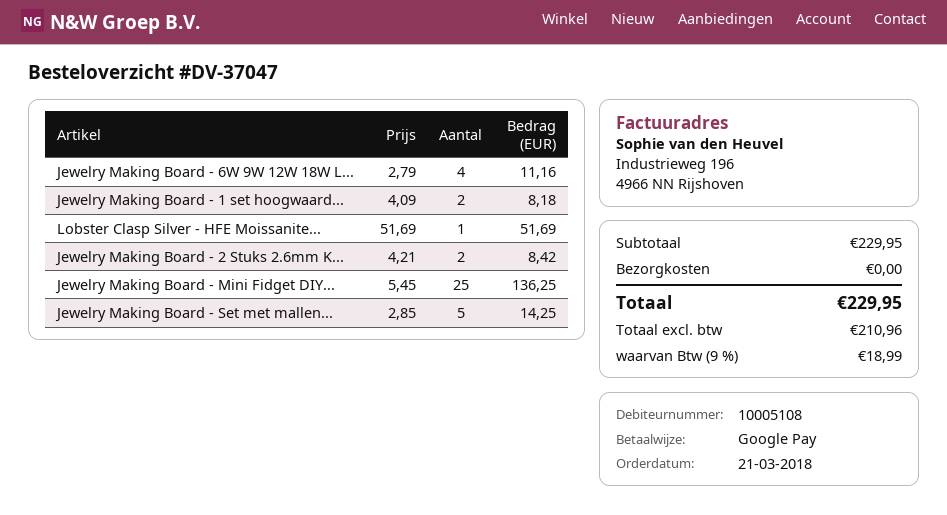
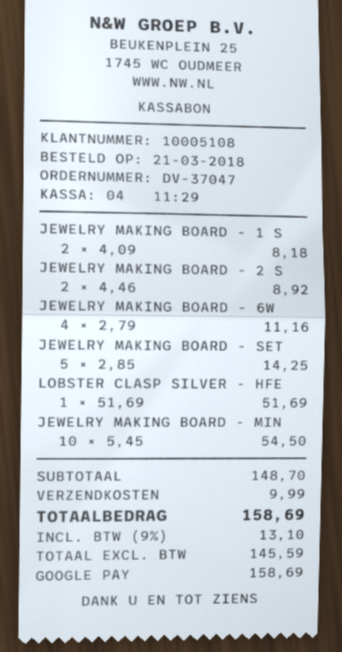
Jewelry Making Board - 2 Stuks 2.6mm K...: 2 x 4.21 = 8.42 -> 2 x 4.46 = 8.92
Jewelry Making Board - Mini Fidget DIY...: 25 x 5.45 = 136.25 -> 10 x 5.45 = 54.50
subtotal: 229.95 -> 148.70
shipping: 0.00 -> 9.99
net: 210.96 -> 145.59
tax: 9% = 18.99 -> 9% = 13.10
total: 229.95 -> 158.69

